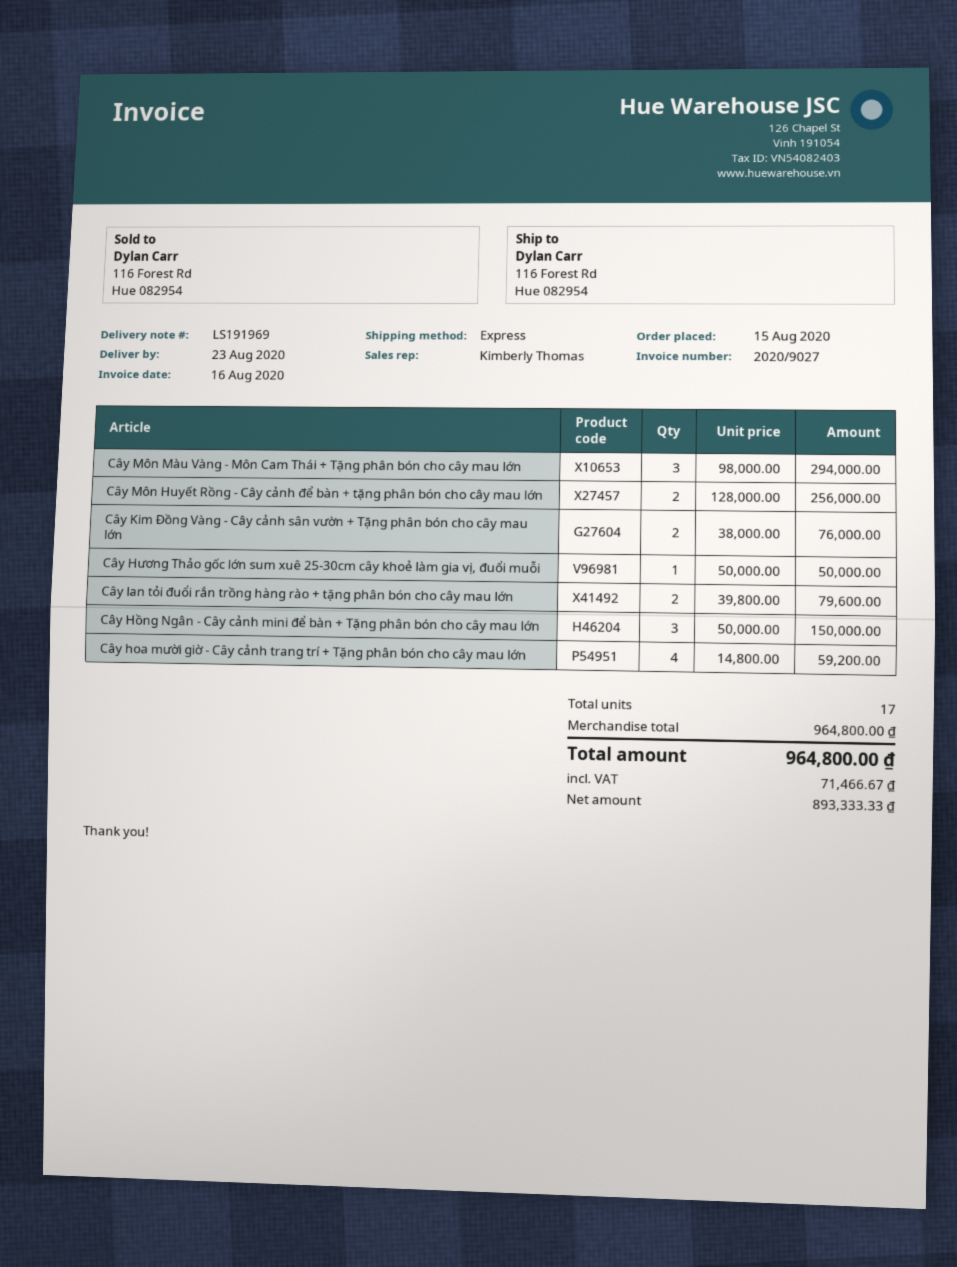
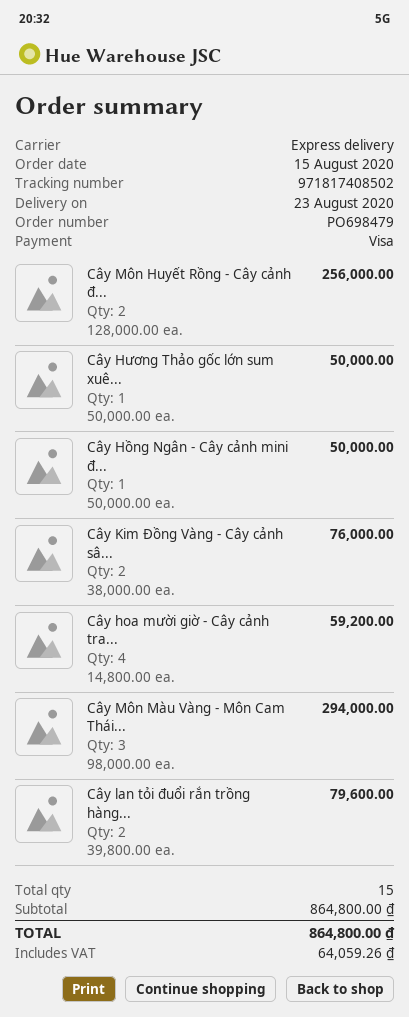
Cây Hồng Ngân - Cây cảnh mini để bàn + Tặng phân bón cho cây mau lớn: 3 x 50000.00 = 150000.00 -> 1 x 50000.00 = 50000.00
total quantity: 17 -> 15
subtotal: 964800.00 -> 864800.00
tax: 71466.67 -> 64059.26
total: 964800.00 -> 864800.00

